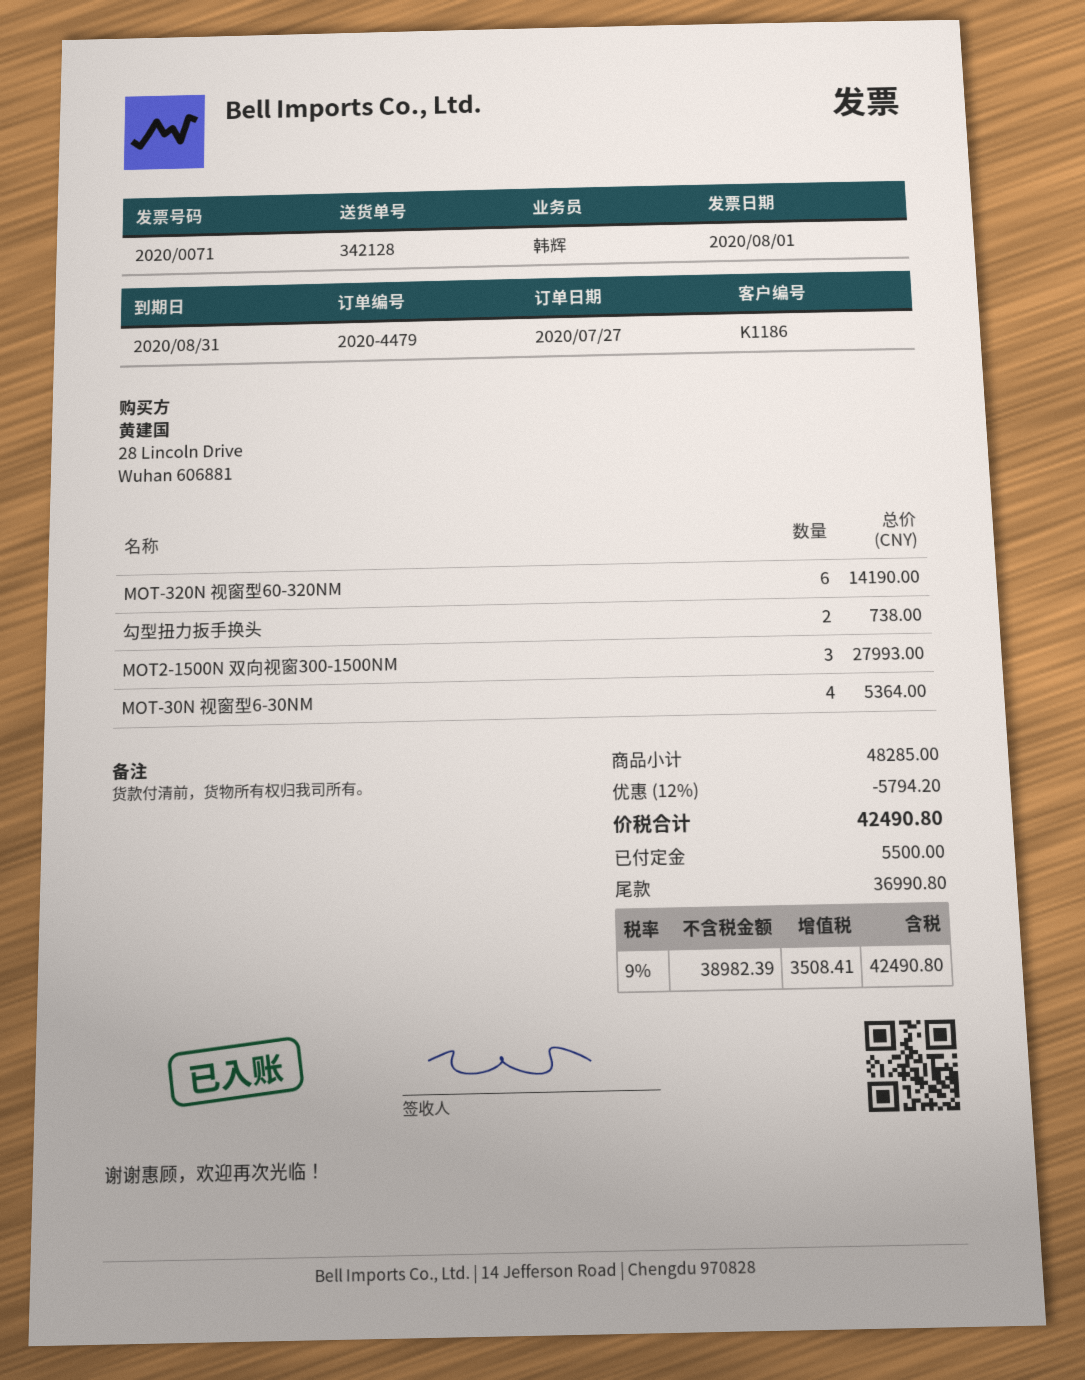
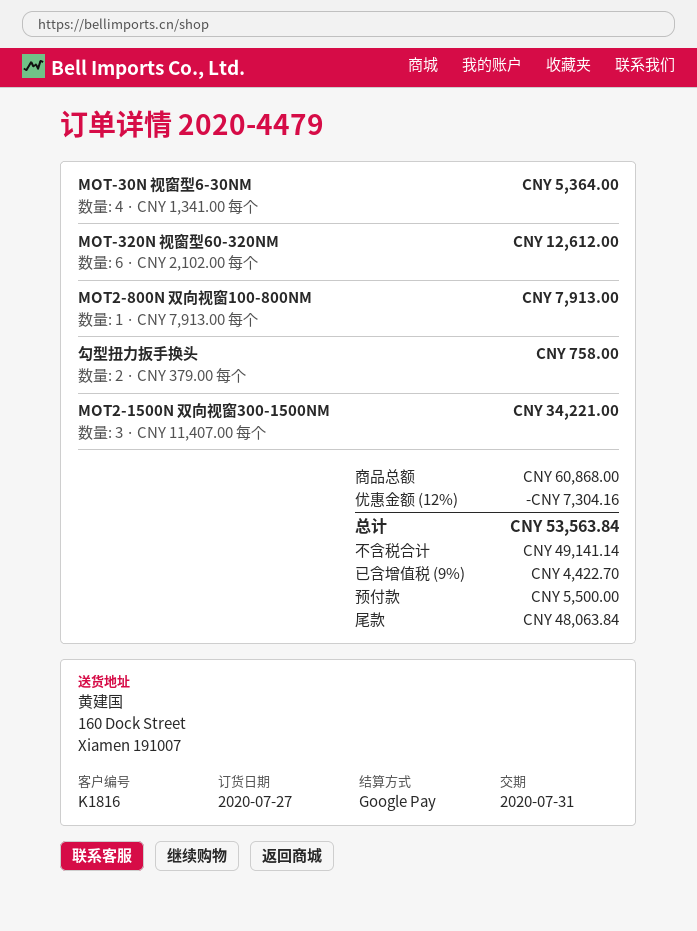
customer number: K1186 -> K1816
MOT-320N 视窗型60-320NM: 6 for 14190.00 -> 6 for 12612.00
勾型扭力扳手换头: 2 for 738.00 -> 2 for 758.00
MOT2-1500N 双向视窗300-1500NM: 3 for 27993.00 -> 3 for 34221.00
MOT2-800N 双向视窗100-800NM: none -> 1 for 7913.00
subtotal: 48285.00 -> 60868.00
discount: 12% = 5794.20 -> 12% = 7304.16
net: 38982.39 -> 49141.14
tax: 9% = 3508.41 -> 9% = 4422.70
total: 42490.80 -> 53563.84
balance: 36990.80 -> 48063.84

